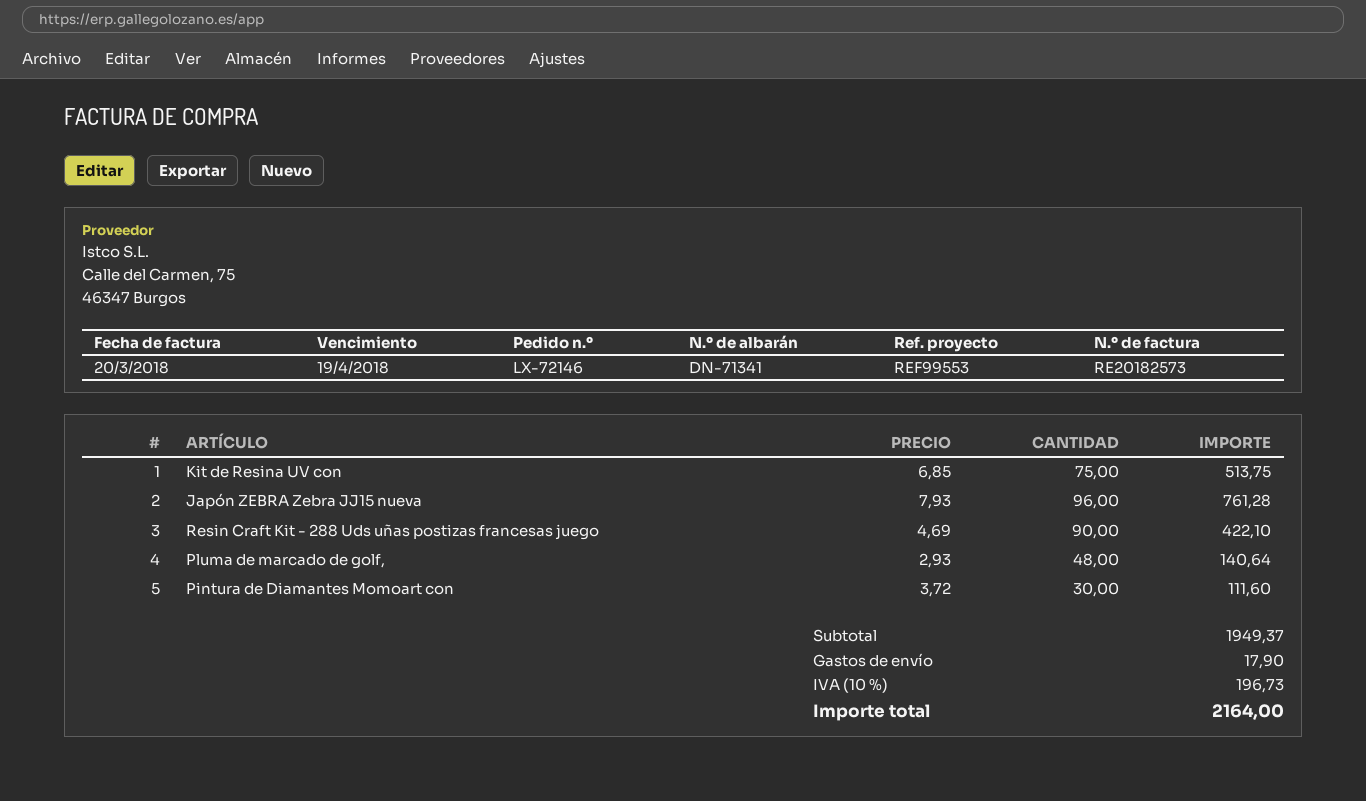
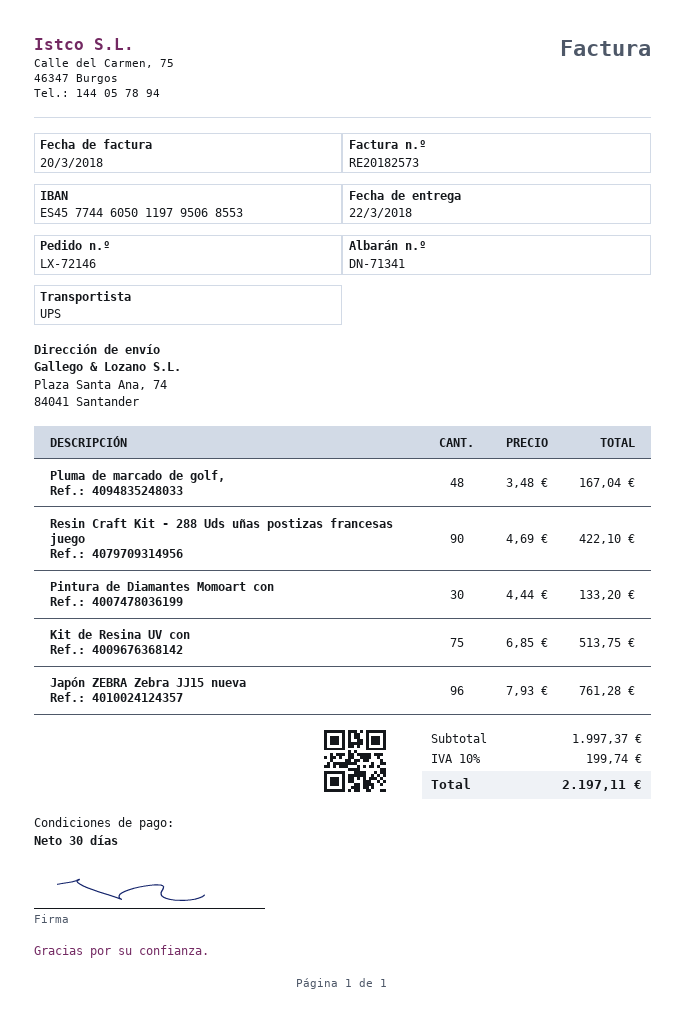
Pluma de marcado de golf,: 48 x 2.93 = 140.64 -> 48 x 3.48 = 167.04
Pintura de Diamantes Momoart con: 30 x 3.72 = 111.60 -> 30 x 4.44 = 133.20
subtotal: 1949.37 -> 1997.37
shipping: 17.90 -> none
tax: 10% = 196.73 -> 10% = 199.74
total: 2164.00 -> 2197.11

